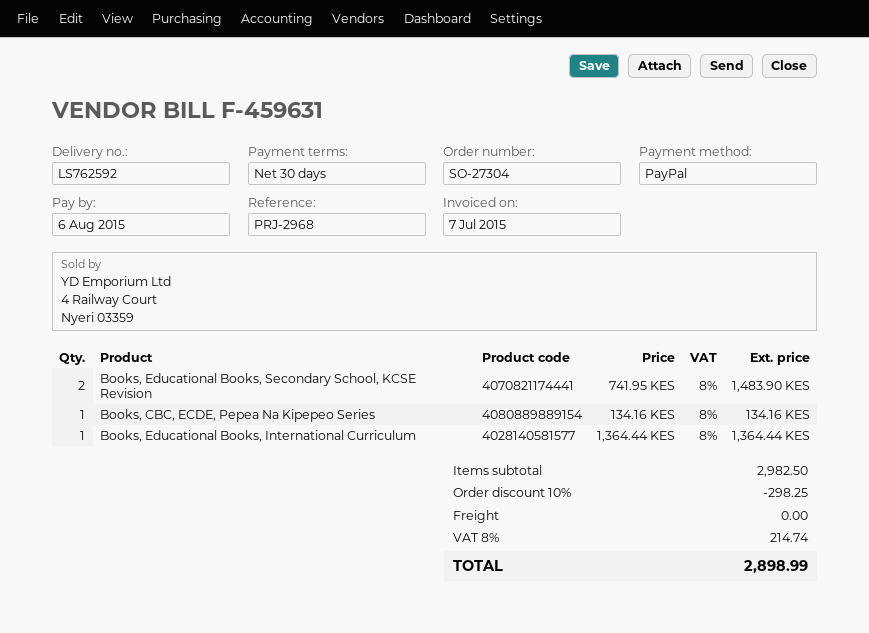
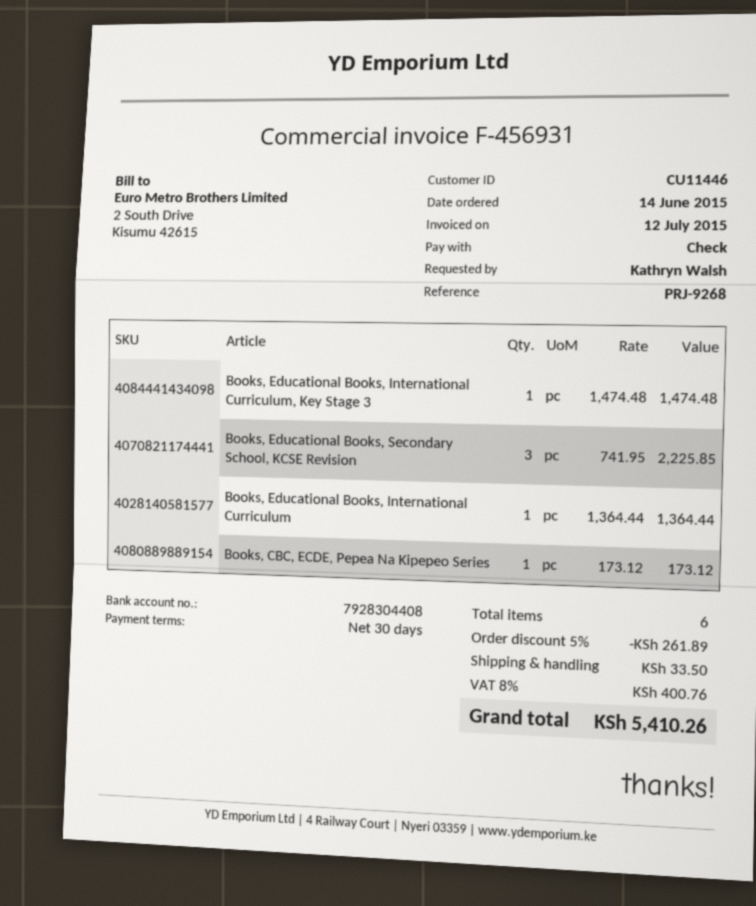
invoice number: F-459631 -> F-456931
invoice date: 2015-07-07 -> 2015-07-12
reference: PRJ-2968 -> PRJ-9268
payment method: PayPal -> cheque
Books, Educational Books, Secondary School, KCSE Revision: 2 x 741.95 = 1483.90 -> 3 x 741.95 = 2225.85
Books, CBC, ECDE, Pepea Na Kipepeo Series: 1 x 134.16 = 134.16 -> 1 x 173.12 = 173.12
Books, Educational Books, International Curriculum, Key Stage 3: none -> 1 x 1474.48 = 1474.48
discount: 10% = 298.25 -> 5% = 261.89
shipping: 0.00 -> 33.50
tax: 8% = 214.74 -> 8% = 400.76
total: 2898.99 -> 5410.26

